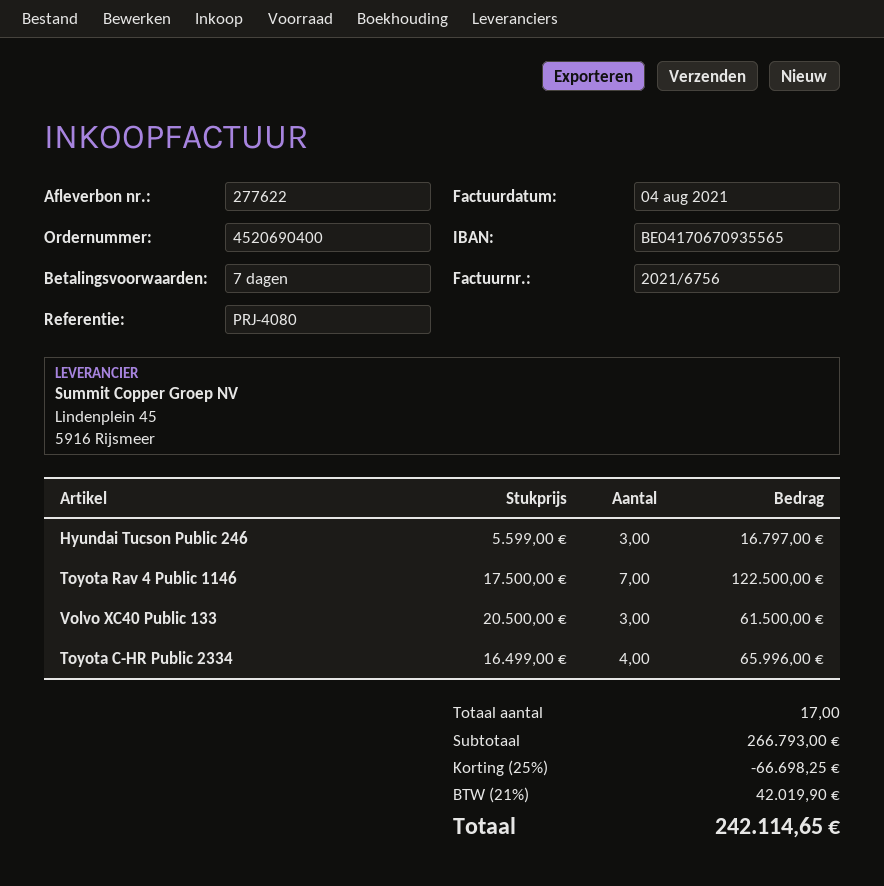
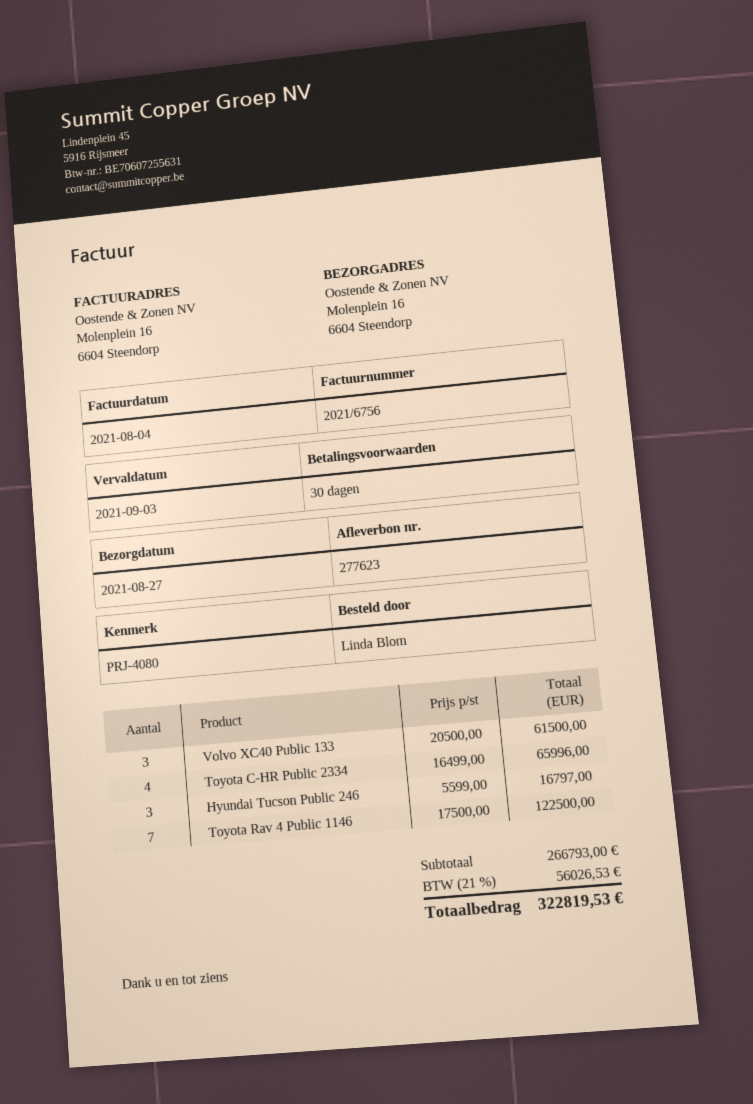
delivery note number: 277622 -> 277623
payment terms: 7 days -> 30 days
discount: 25% = 66698.25 -> none
tax: 21% = 42019.90 -> 21% = 56026.53
total: 242114.65 -> 322819.53

